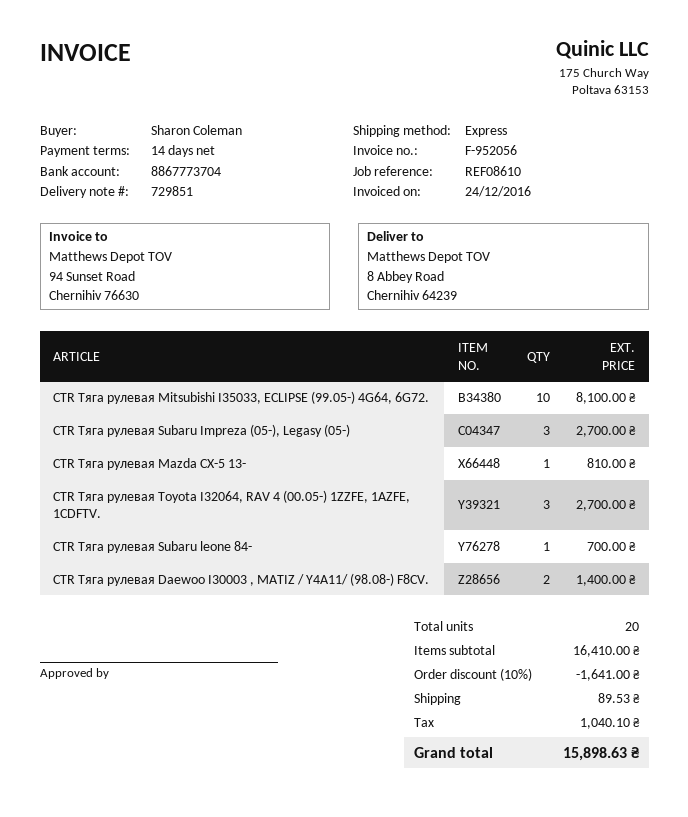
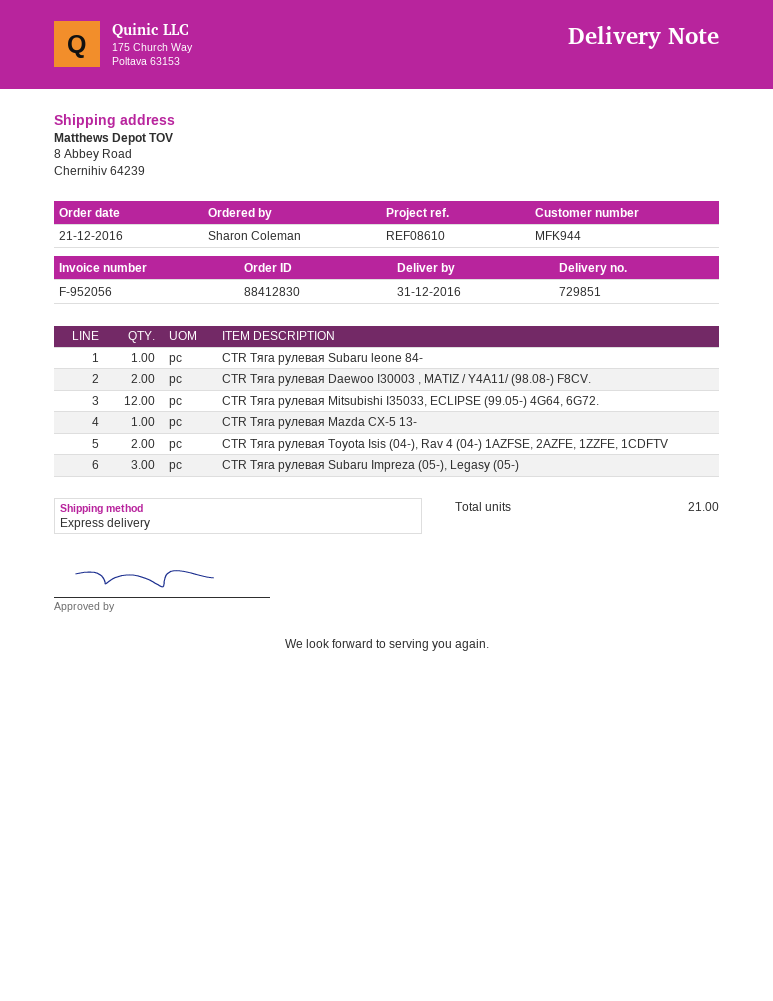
CTR Тяга рулевая Mitsubishi I35033, ECLIPSE (99.05-) 4G64, 6G72.: 10 -> 12
CTR Тяга рулевая Toyota I32064, RAV 4 (00.05-) 1ZZFE, 1AZFE, 1CDFTV.: 3 -> none
CTR Тяга рулевая Toyota Isis (04-), Rav 4 (04-) 1AZFSE, 2AZFE, 1ZZFE, 1CDFTV: none -> 2
total quantity: 20 -> 21

